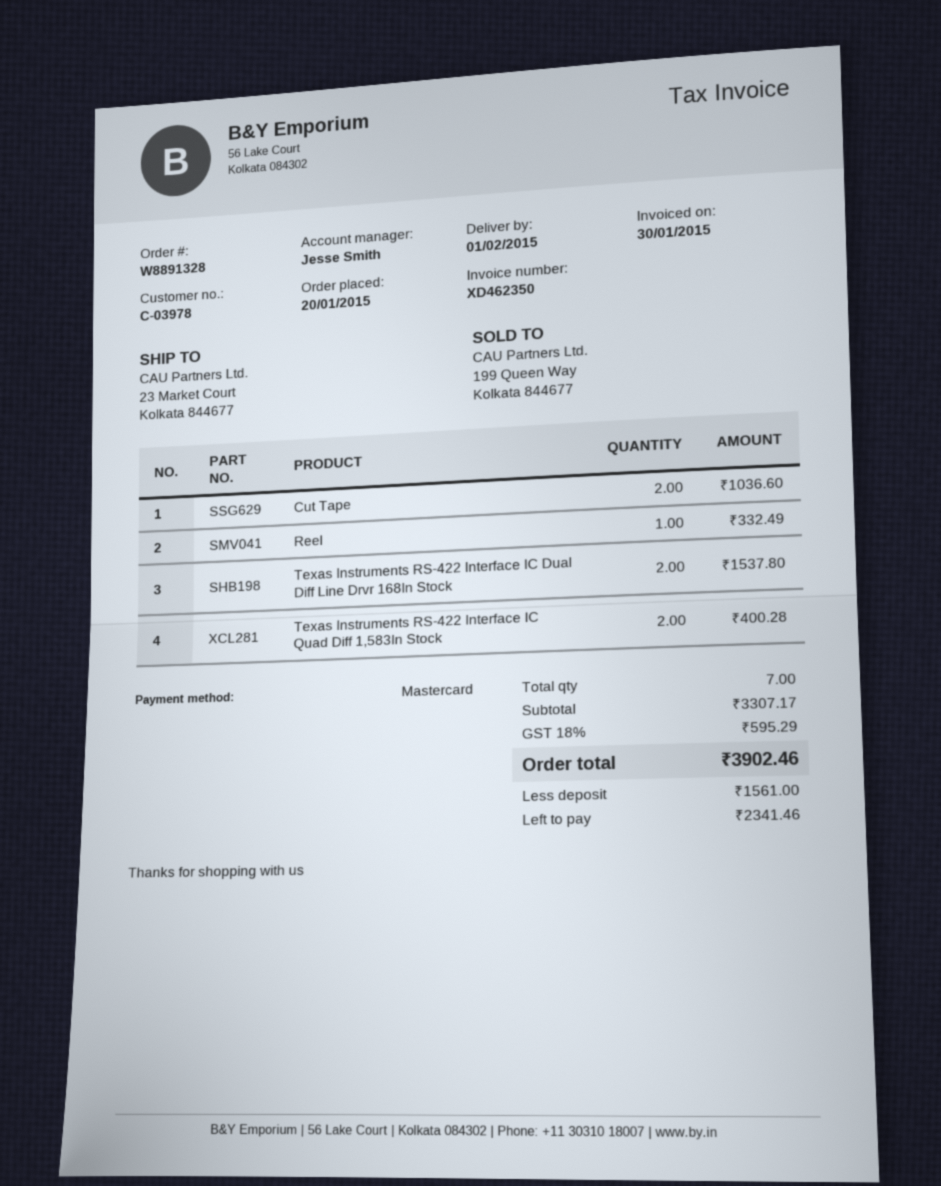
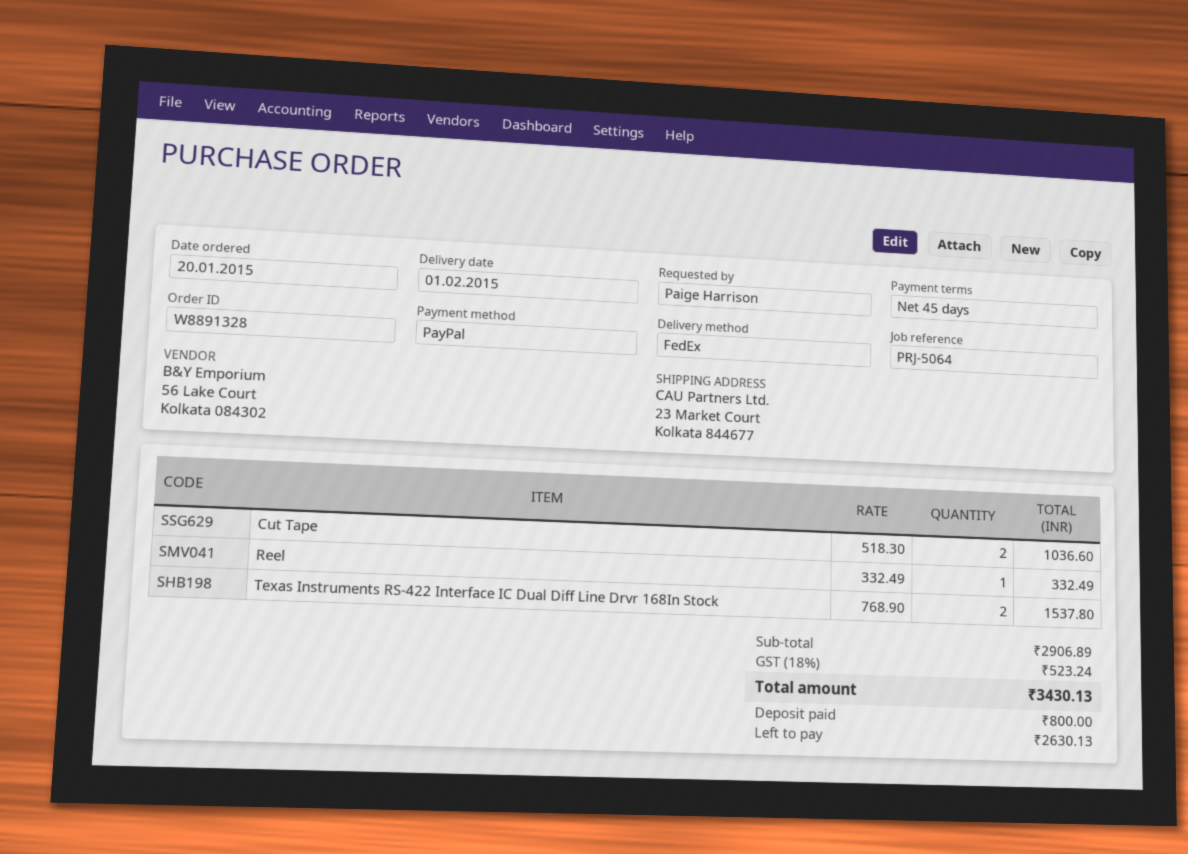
payment method: Mastercard -> PayPal
Texas Instruments RS-422 Interface IC Quad Diff 1,583In Stock: 2 for 400.28 -> none
subtotal: 3307.17 -> 2906.89
tax: 18% = 595.29 -> 18% = 523.24
total: 3902.46 -> 3430.13
deposit: 1561.00 -> 800.00
balance: 2341.46 -> 2630.13

